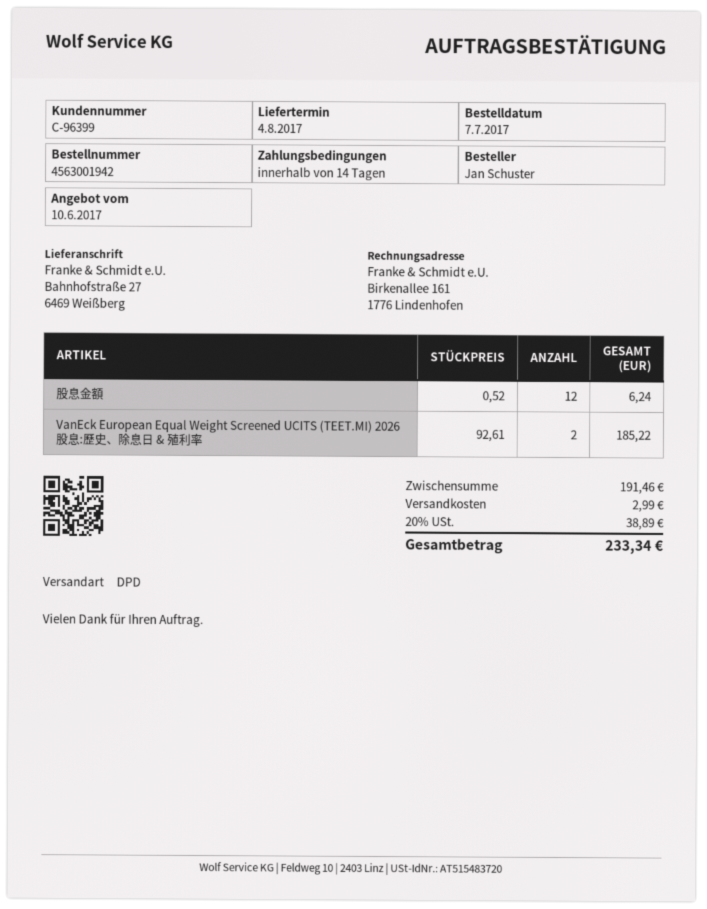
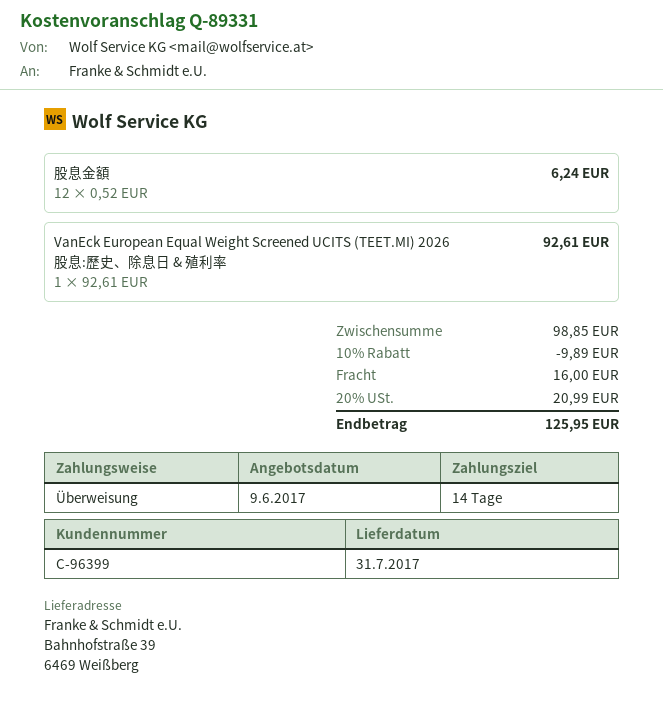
quote date: 2017-06-10 -> 2017-06-09
delivery date: 2017-08-04 -> 2017-07-31
ship to: Bahnhofstraße 27, 6469 Weißberg -> Bahnhofstraße 39, 6469 Weißberg
VanEck European Equal Weight Screened UCITS (TEET.MI) 2026 股息:歷史、除息日 & 殖利率: 2 x 92.61 = 185.22 -> 1 x 92.61 = 92.61
subtotal: 191.46 -> 98.85
discount: none -> 10% = 9.89
shipping: 2.99 -> 16.00
tax: 20% = 38.89 -> 20% = 20.99
total: 233.34 -> 125.95

